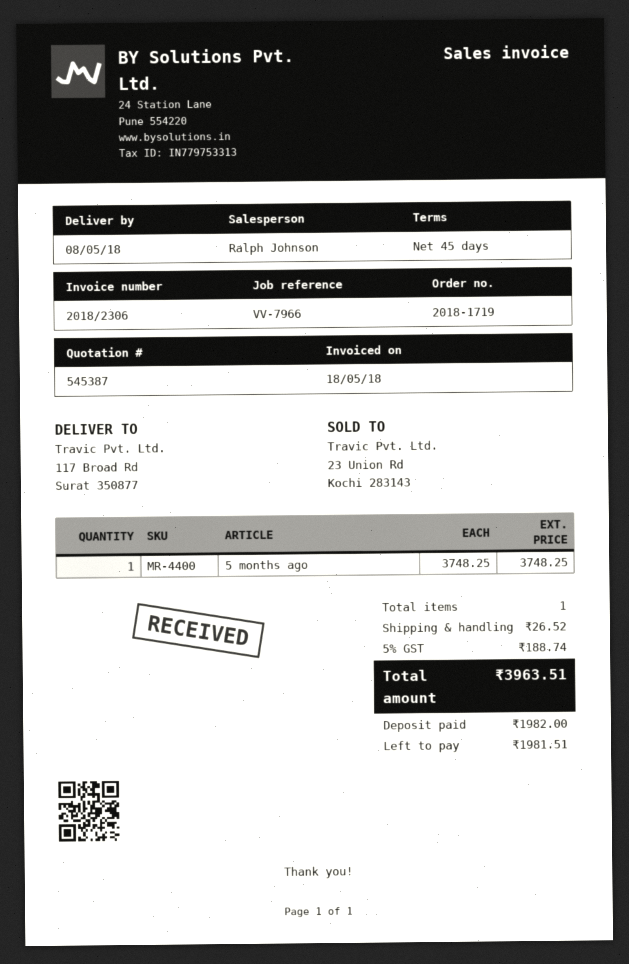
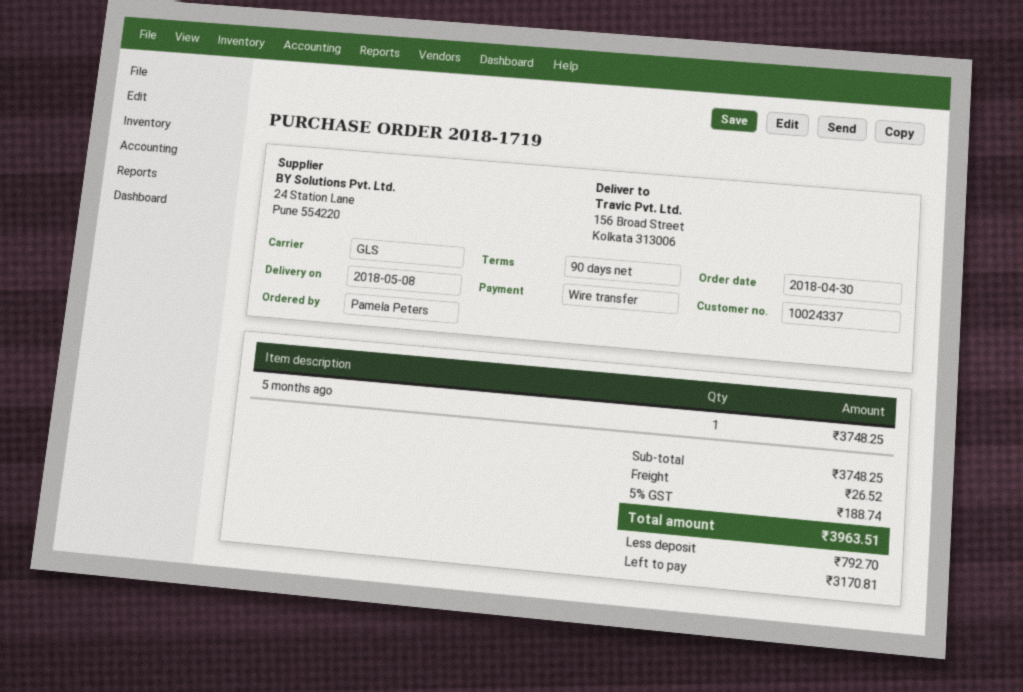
payment terms: 45 days -> 90 days
ship to: 117 Broad Rd, Surat 350877 -> 156 Broad Street, Kolkata 313006
deposit: 1982.00 -> 792.70
balance: 1981.51 -> 3170.81

